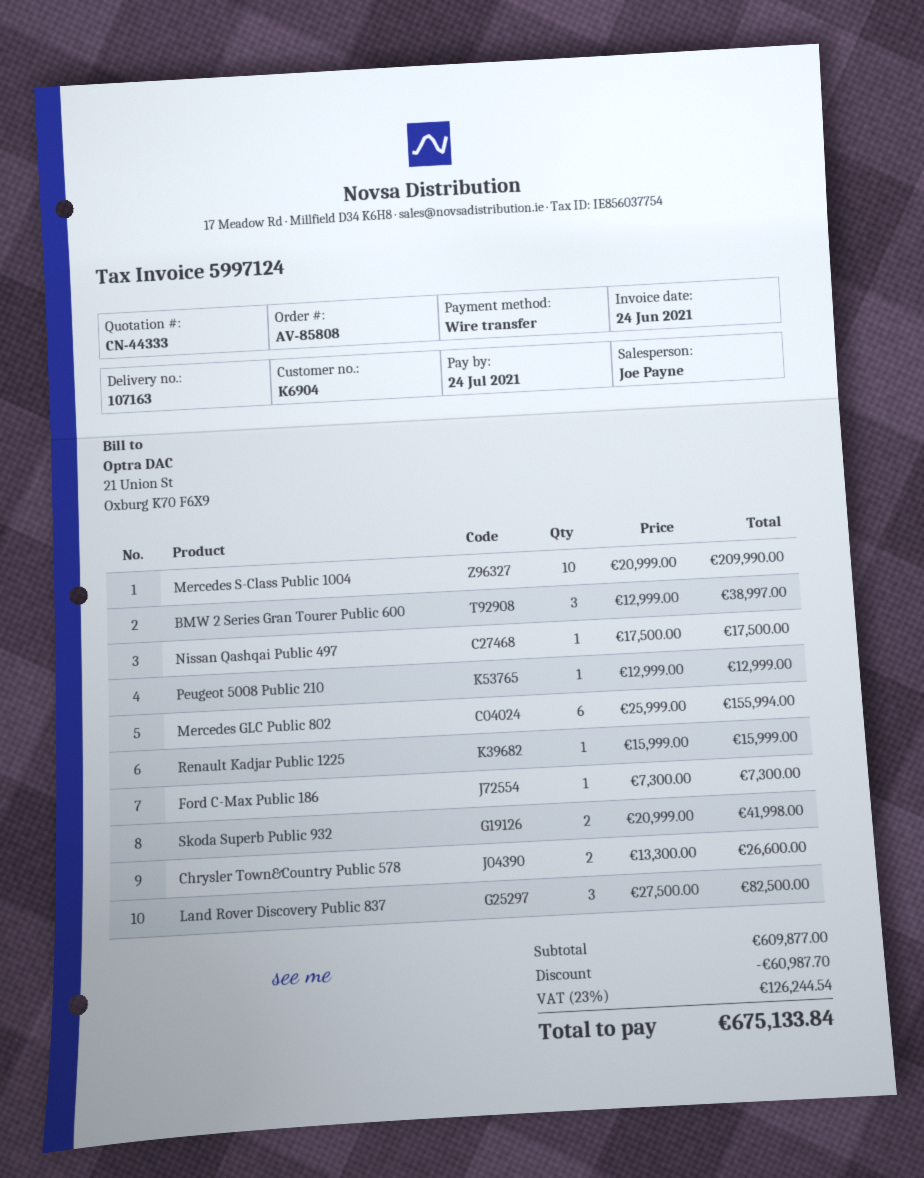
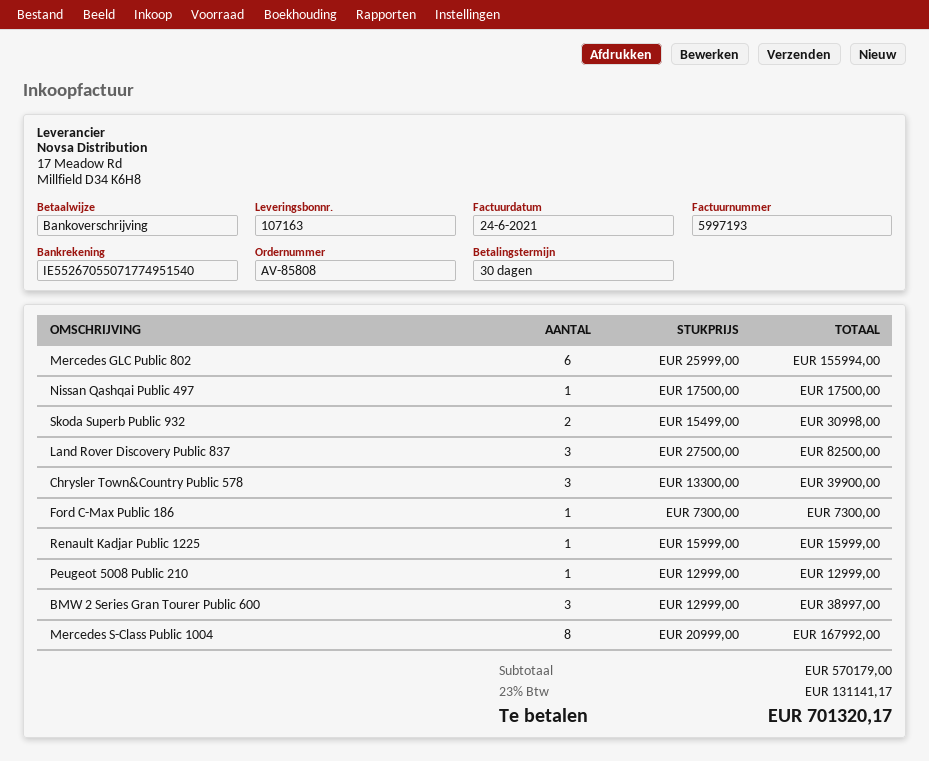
invoice number: 5997124 -> 5997193
Mercedes S-Class Public 1004: 10 x 20999.00 = 209990.00 -> 8 x 20999.00 = 167992.00
Skoda Superb Public 932: 2 x 20999.00 = 41998.00 -> 2 x 15499.00 = 30998.00
Chrysler Town&Country Public 578: 2 x 13300.00 = 26600.00 -> 3 x 13300.00 = 39900.00
subtotal: 609877.00 -> 570179.00
discount: 60987.70 -> none
tax: 23% = 126244.54 -> 23% = 131141.17
total: 675133.84 -> 701320.17

